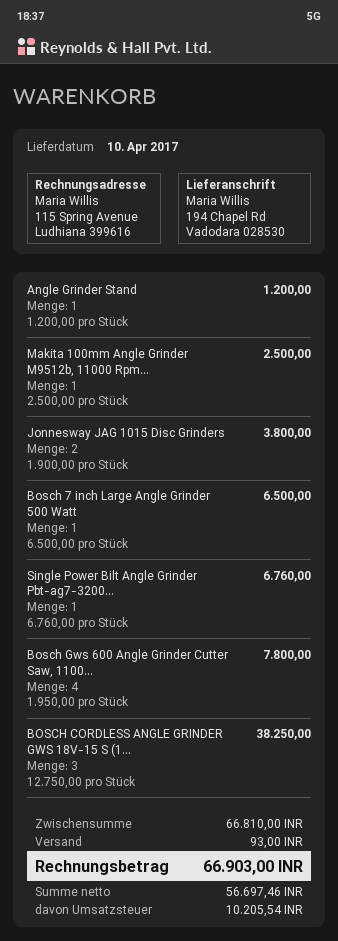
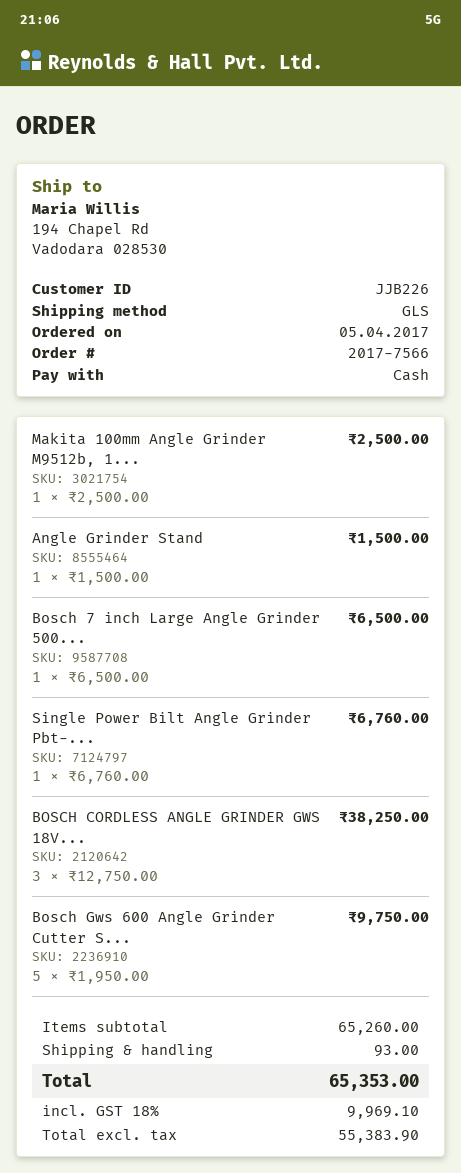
Angle Grinder Stand: 1 x 1200.00 = 1200.00 -> 1 x 1500.00 = 1500.00
Jonnesway JAG 1015 Disc Grinders: 2 x 1900.00 = 3800.00 -> none
Bosch Gws 600 Angle Grinder Cutter Saw, 1100...: 4 x 1950.00 = 7800.00 -> 5 x 1950.00 = 9750.00
subtotal: 66810.00 -> 65260.00
net: 56697.46 -> 55383.90
tax: 10205.54 -> 9969.10
total: 66903.00 -> 65353.00

